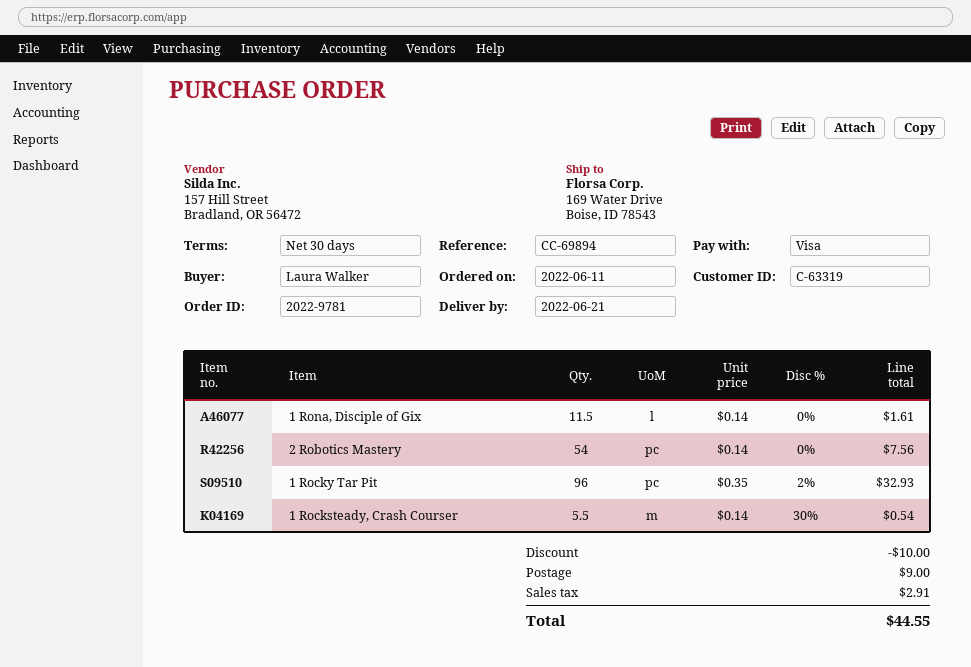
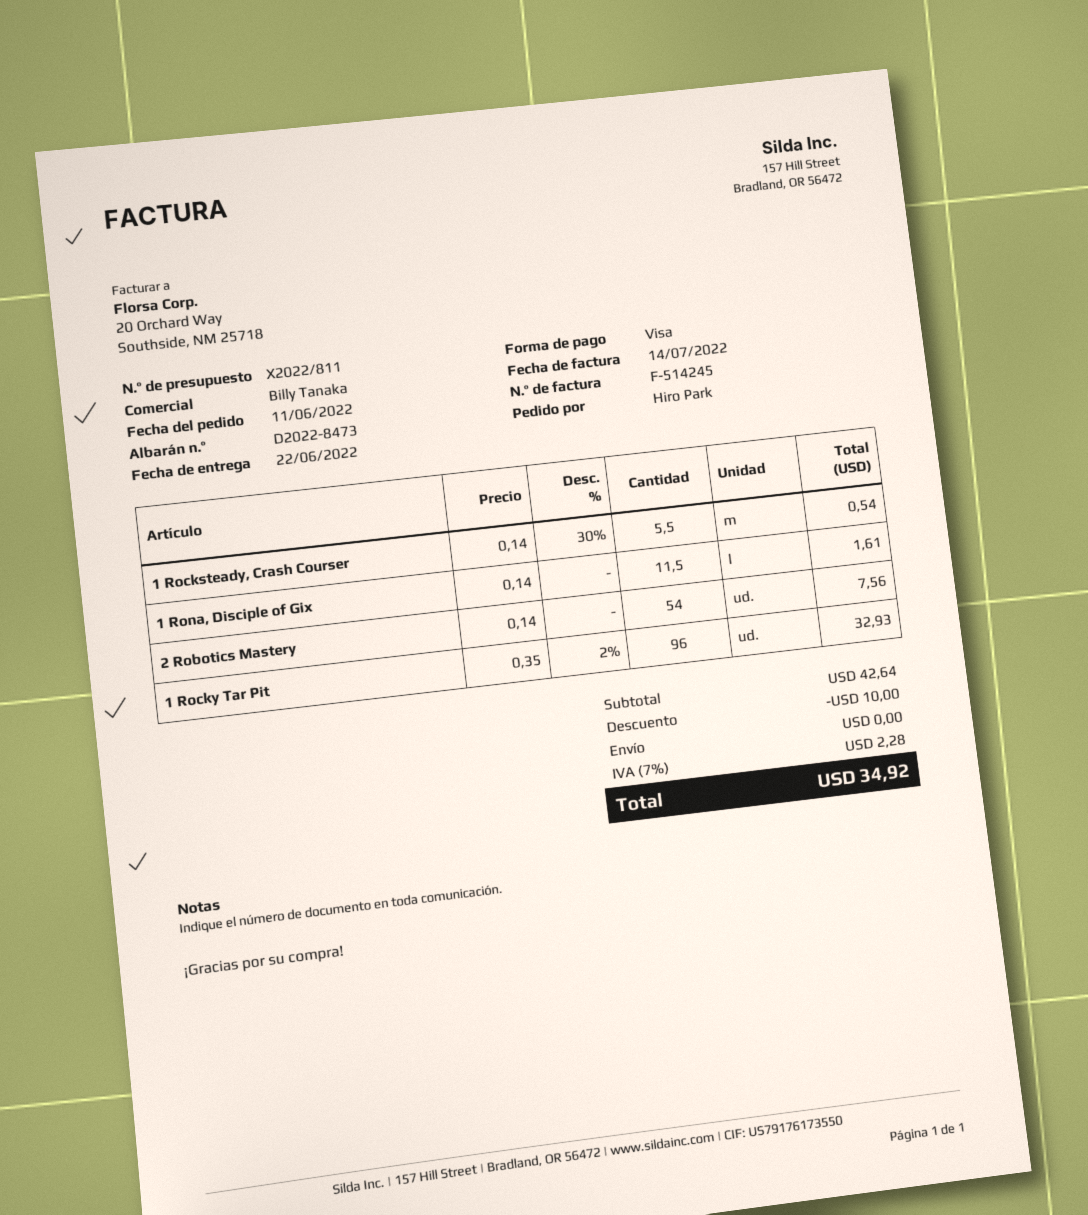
delivery date: 2022-06-21 -> 2022-06-22
ordered by: Laura Walker -> Hiro Park
shipping: 9.00 -> 0.00
tax: 2.91 -> 2.28
total: 44.55 -> 34.92

